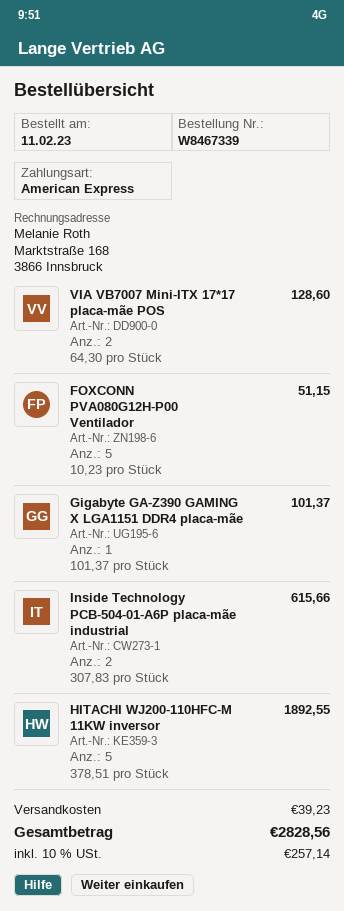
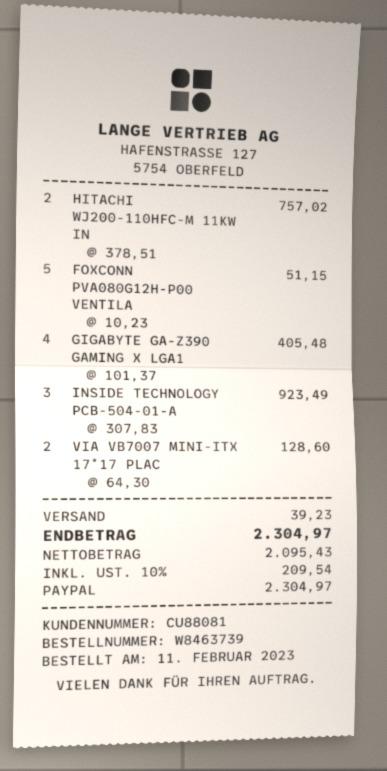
order number: W8467339 -> W8463739
payment method: American Express -> PayPal
Gigabyte GA-Z390 GAMING X LGA1151 DDR4 placa-mãe: 1 x 101.37 = 101.37 -> 4 x 101.37 = 405.48
Inside Technology PCB-504-01-A6P placa-mãe industrial: 2 x 307.83 = 615.66 -> 3 x 307.83 = 923.49
HITACHI WJ200-110HFC-M 11KW inversor: 5 x 378.51 = 1892.55 -> 2 x 378.51 = 757.02
tax: 10% = 257.14 -> 10% = 209.54
total: 2828.56 -> 2304.97

